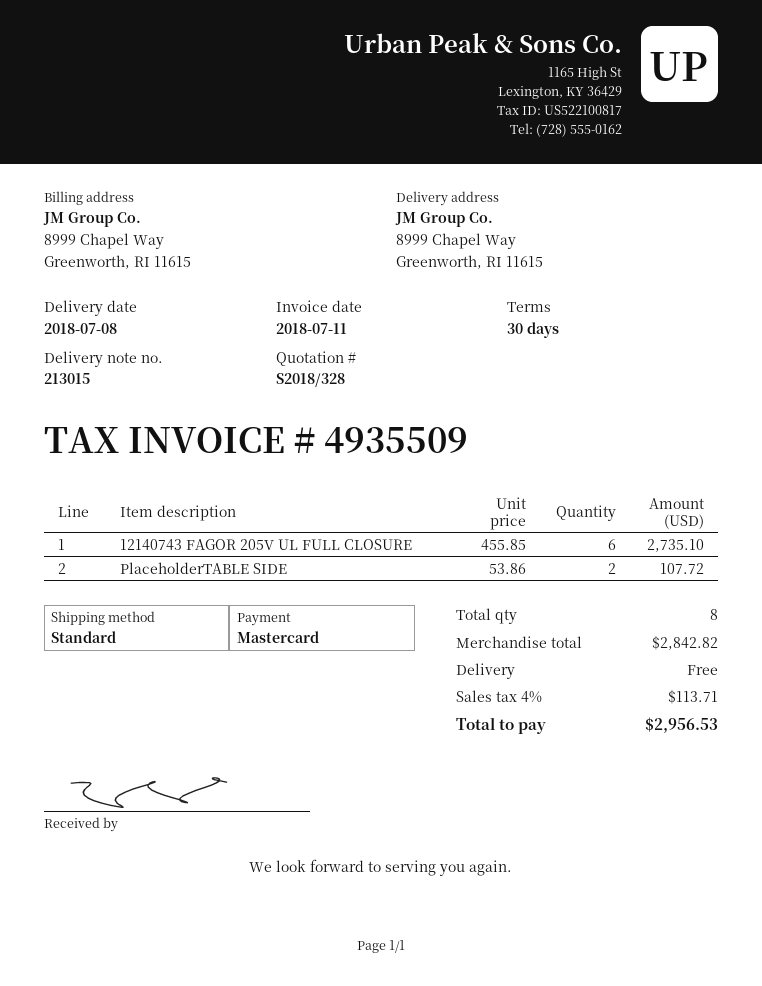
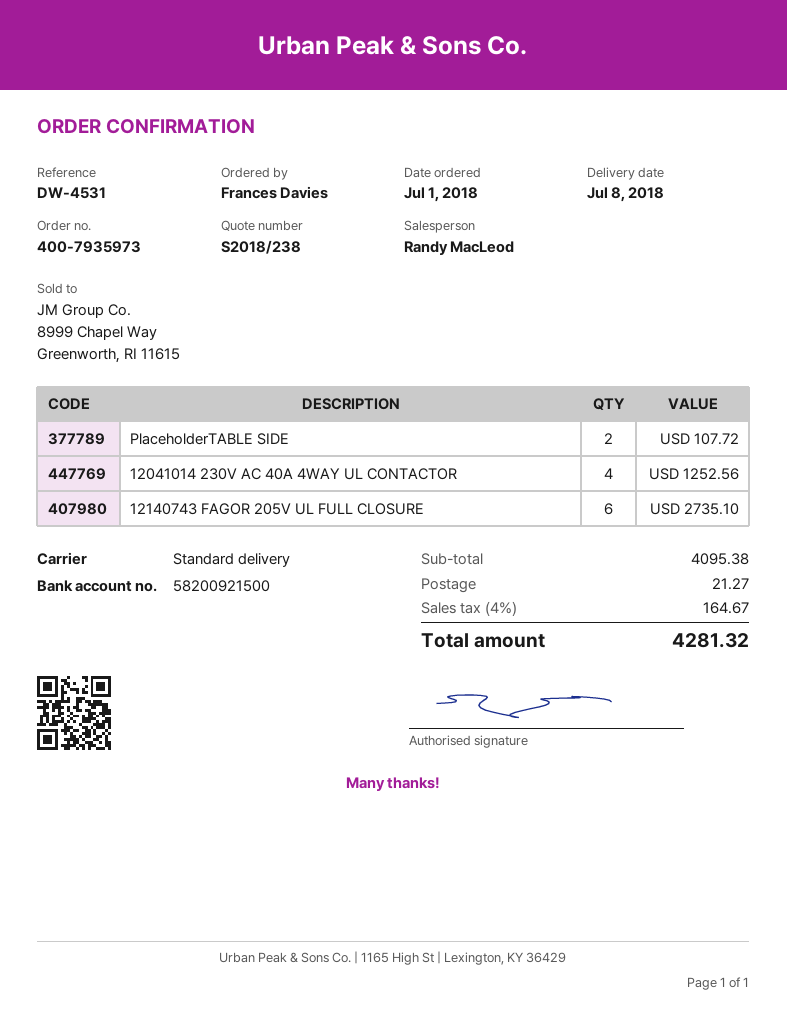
quote number: S2018/328 -> S2018/238
12041014 230V AC 40A 4WAY UL CONTACTOR: none -> 4 for 1252.56
subtotal: 2842.82 -> 4095.38
shipping: 0.00 -> 21.27
tax: 4% = 113.71 -> 4% = 164.67
total: 2956.53 -> 4281.32

